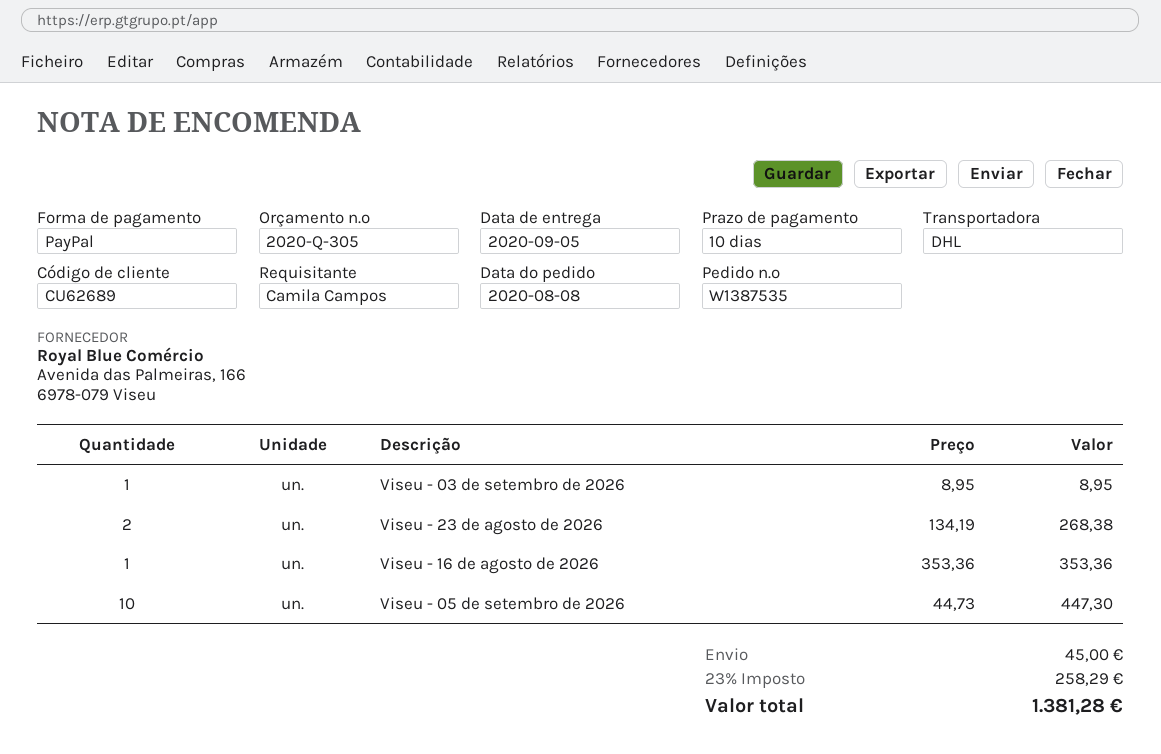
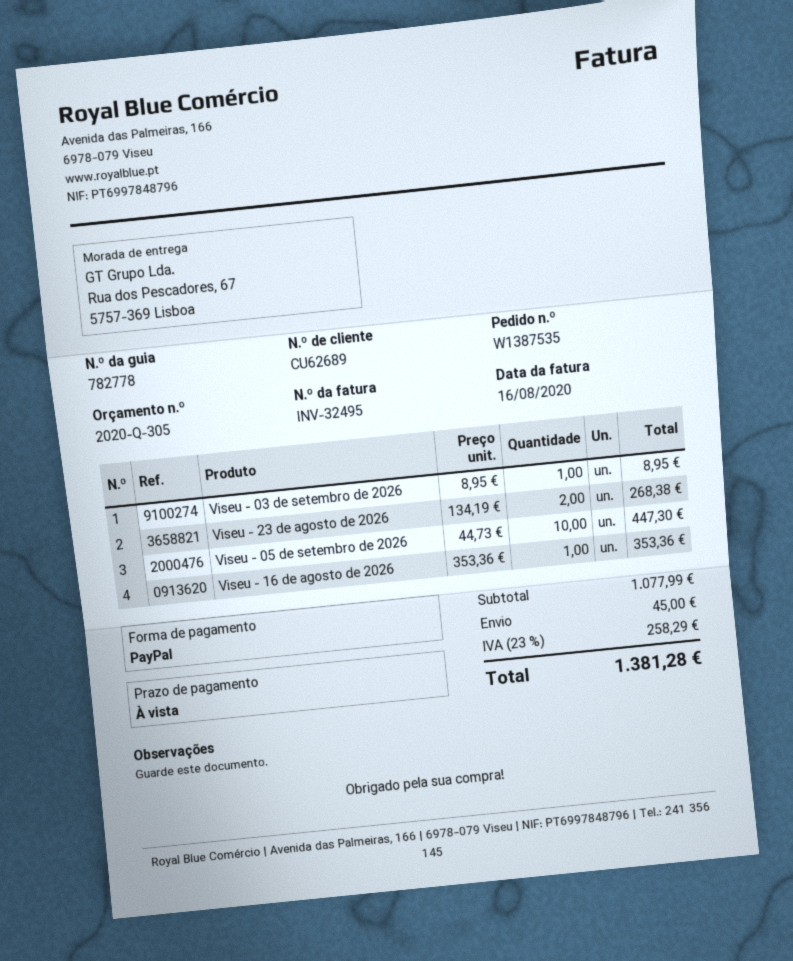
payment terms: 10 days -> on receipt

